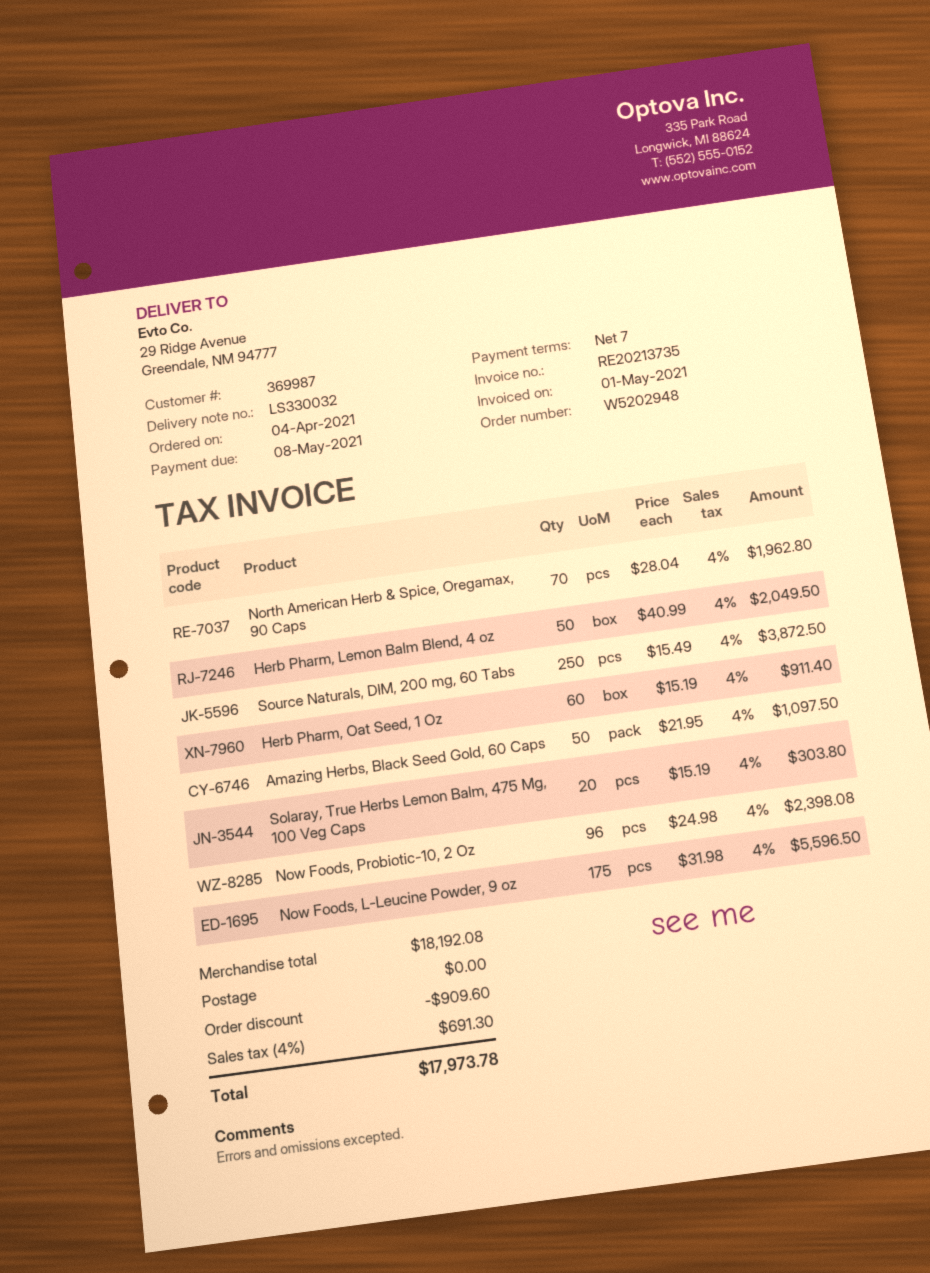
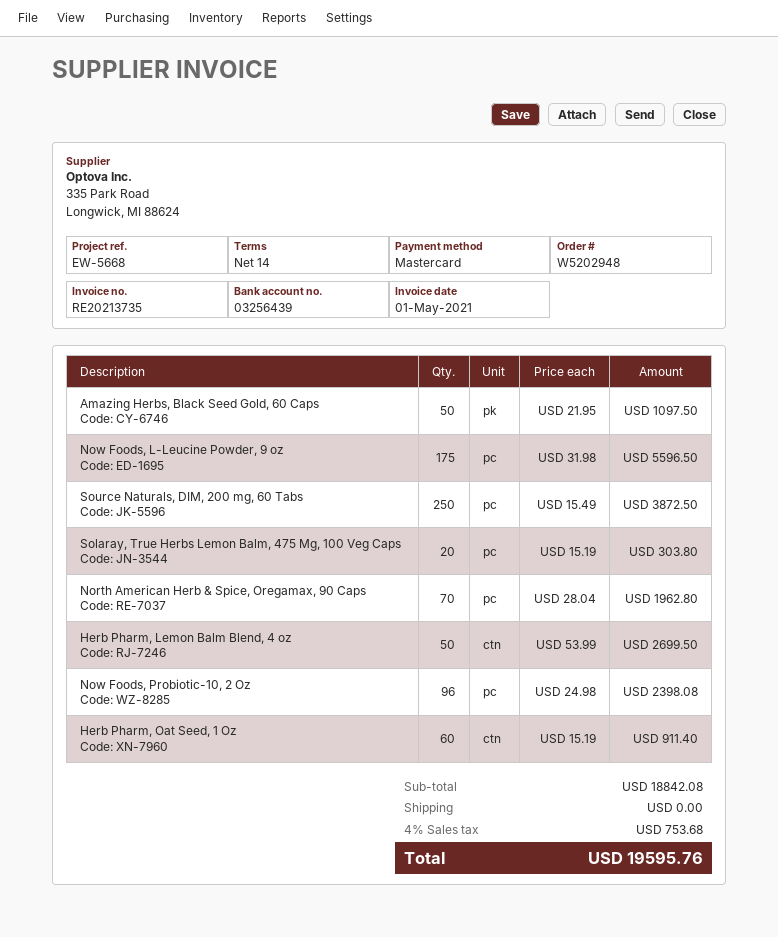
payment terms: 7 days -> 14 days
Herb Pharm, Lemon Balm Blend, 4 oz: 50 x 40.99 = 2049.50 -> 50 x 53.99 = 2699.50
subtotal: 18192.08 -> 18842.08
discount: 909.60 -> none
tax: 4% = 691.30 -> 4% = 753.68
total: 17973.78 -> 19595.76

